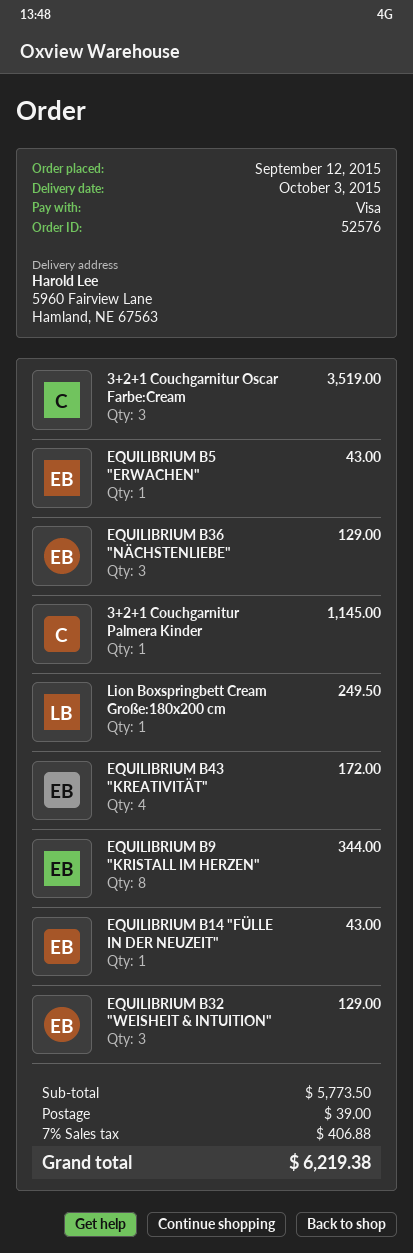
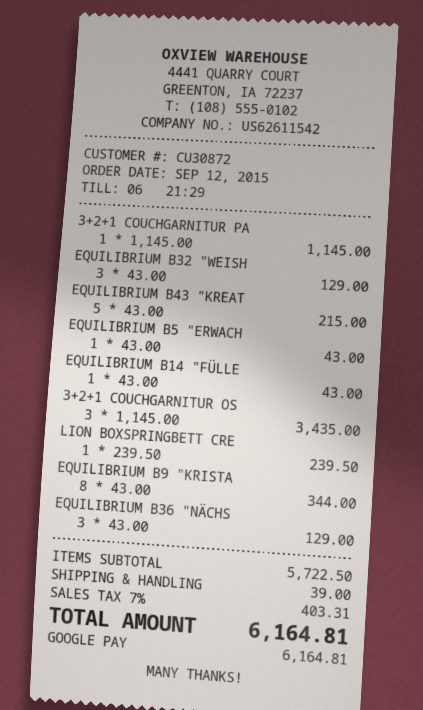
payment method: Visa -> Google Pay
3+2+1 Couchgarnitur Oscar Farbe:Cream: 3 for 3519.00 -> 3 for 3435.00
Lion Boxspringbett Cream Große:180x200 cm: 1 for 249.50 -> 1 for 239.50
EQUILIBRIUM B43 "KREATIVITÄT": 4 for 172.00 -> 5 for 215.00
subtotal: 5773.50 -> 5722.50
tax: 7% = 406.88 -> 7% = 403.31
total: 6219.38 -> 6164.81

